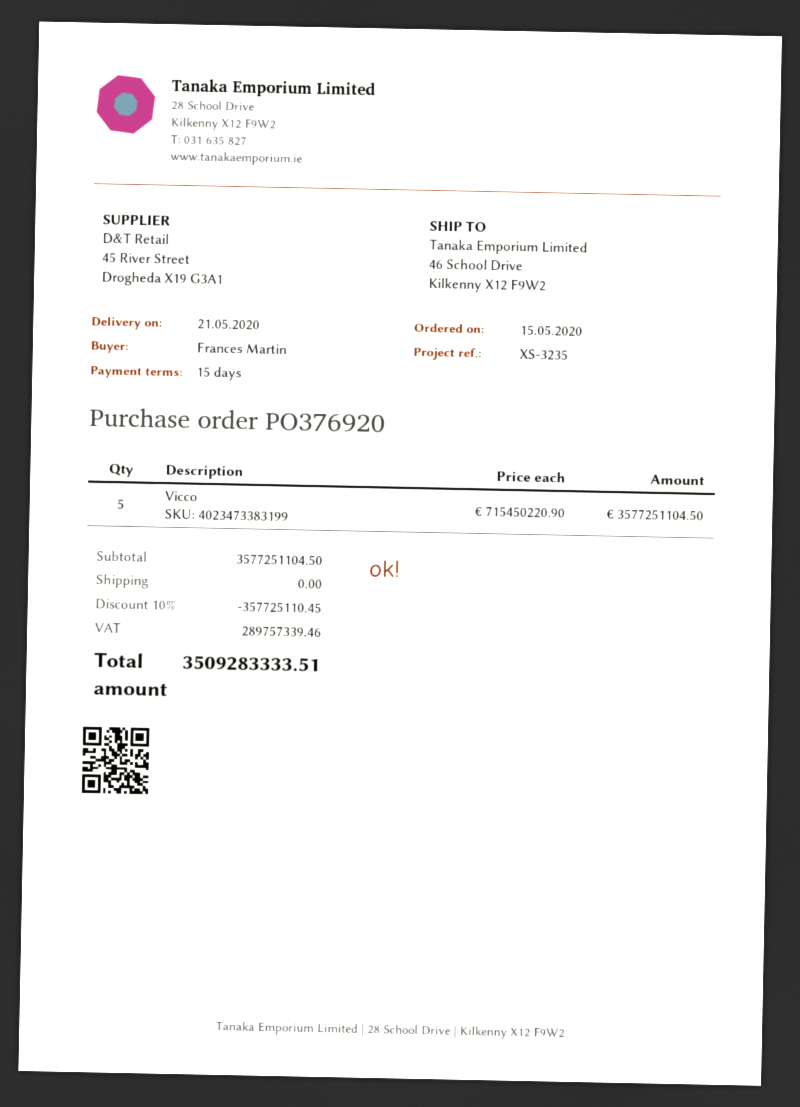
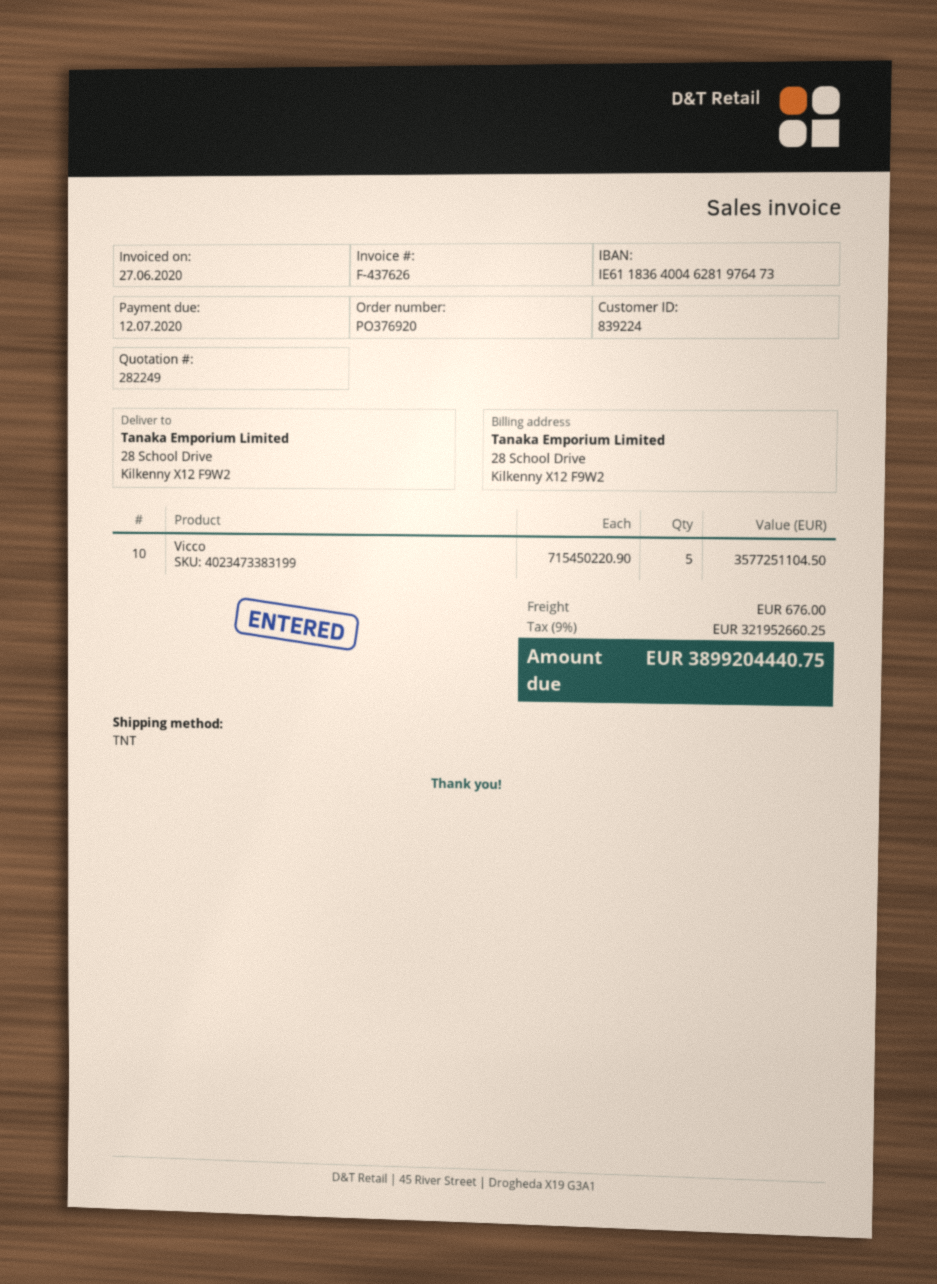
ship to: 46 School Drive, Kilkenny X12 F9W2 -> 28 School Drive, Kilkenny X12 F9W2
discount: 10% = 357725110.45 -> none
shipping: 0.00 -> 676.00
tax: 289757339.46 -> 321952660.25
total: 3509283333.51 -> 3899204440.75

